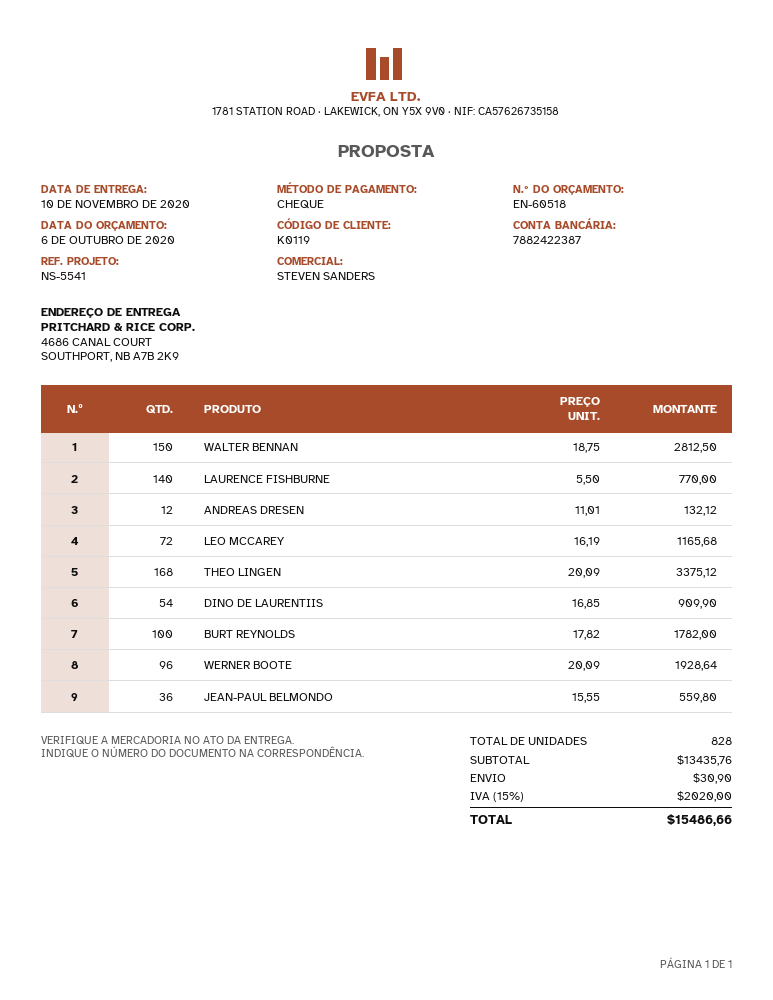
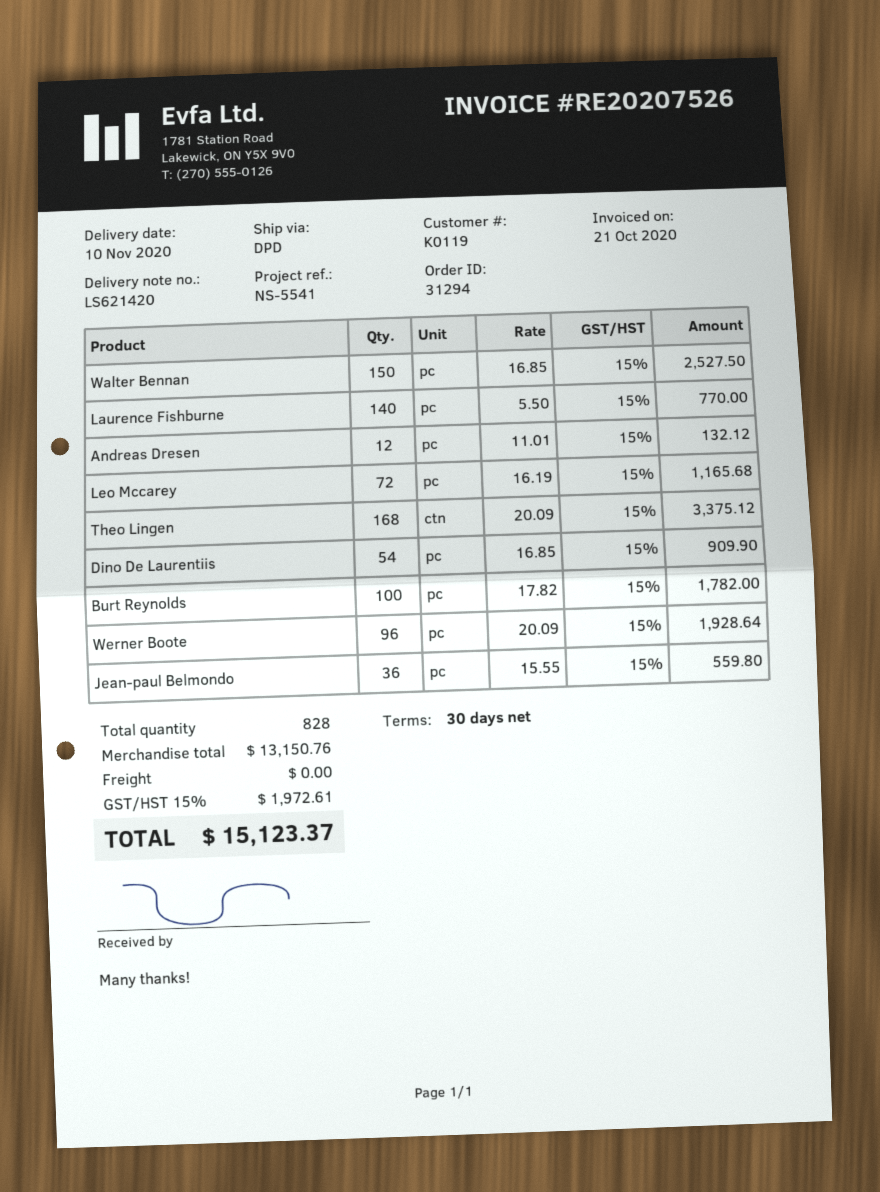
WALTER BENNAN: 150 x 18.75 = 2812.50 -> 150 x 16.85 = 2527.50
subtotal: 13435.76 -> 13150.76
shipping: 30.90 -> 0.00
tax: 15% = 2020.00 -> 15% = 1972.61
total: 15486.66 -> 15123.37

